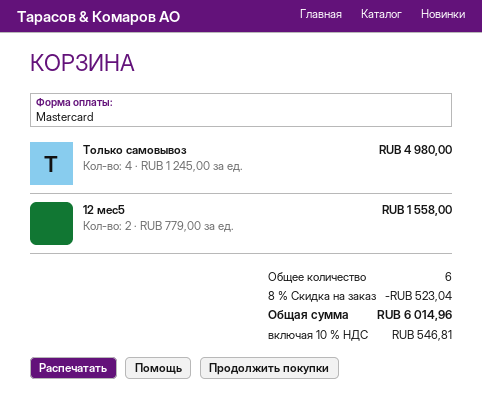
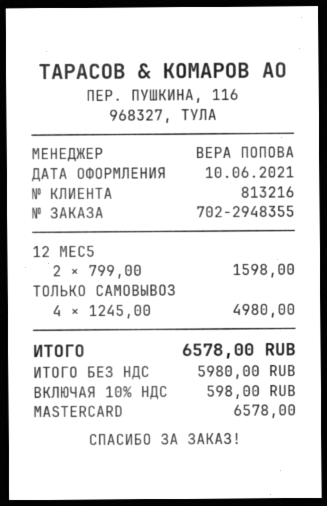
12 мес5: 2 x 779.00 = 1558.00 -> 2 x 799.00 = 1598.00
discount: 8% = 523.04 -> none
tax: 10% = 546.81 -> 10% = 598.00
total: 6014.96 -> 6578.00

